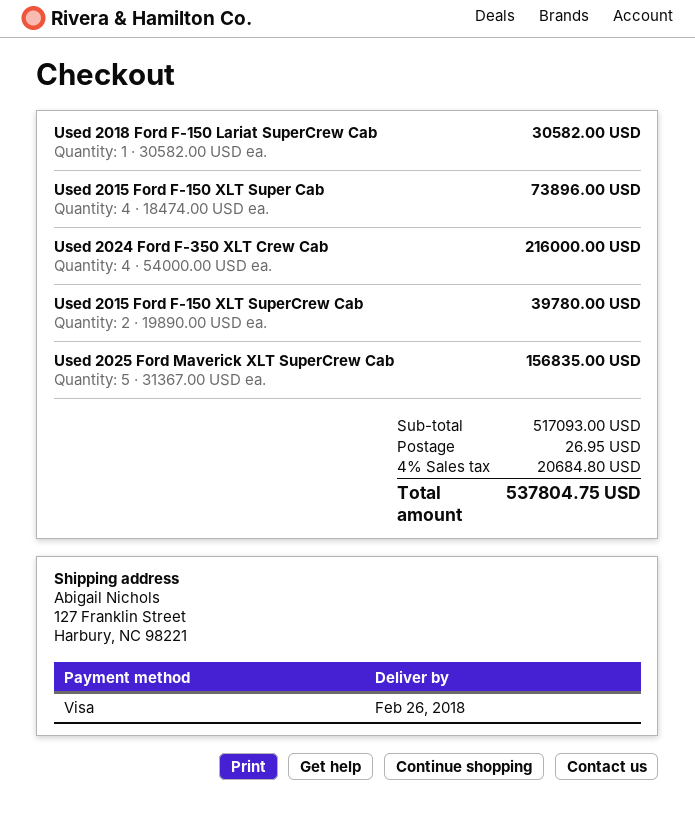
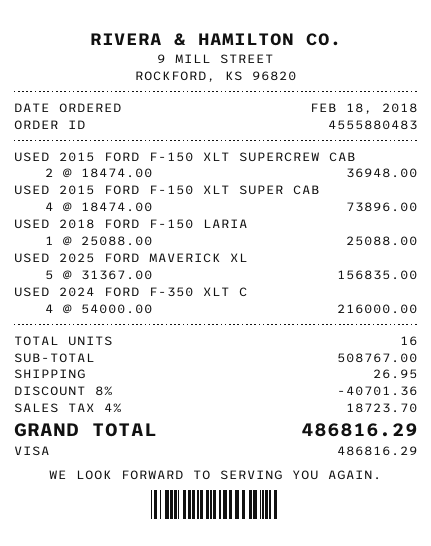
Used 2018 Ford F-150 Lariat SuperCrew Cab: 1 x 30582.00 = 30582.00 -> 1 x 25088.00 = 25088.00
Used 2015 Ford F-150 XLT SuperCrew Cab: 2 x 19890.00 = 39780.00 -> 2 x 18474.00 = 36948.00
subtotal: 517093.00 -> 508767.00
discount: none -> 8% = 40701.36
tax: 4% = 20684.80 -> 4% = 18723.70
total: 537804.75 -> 486816.29

